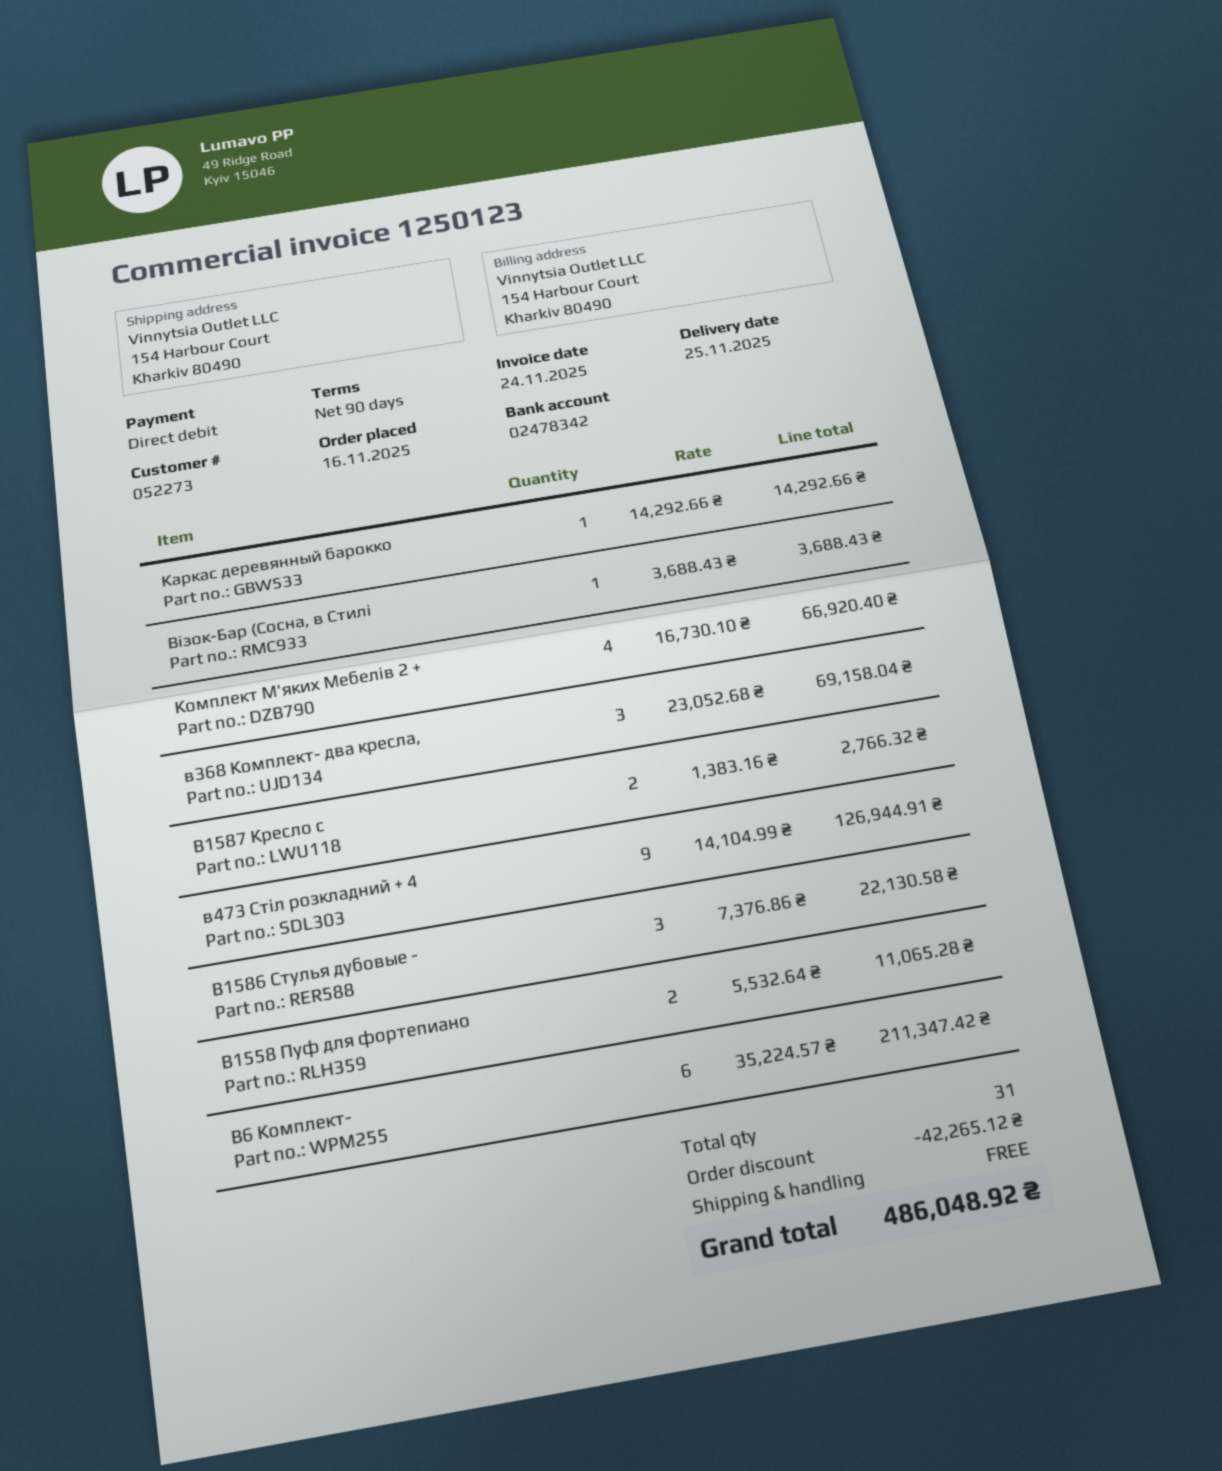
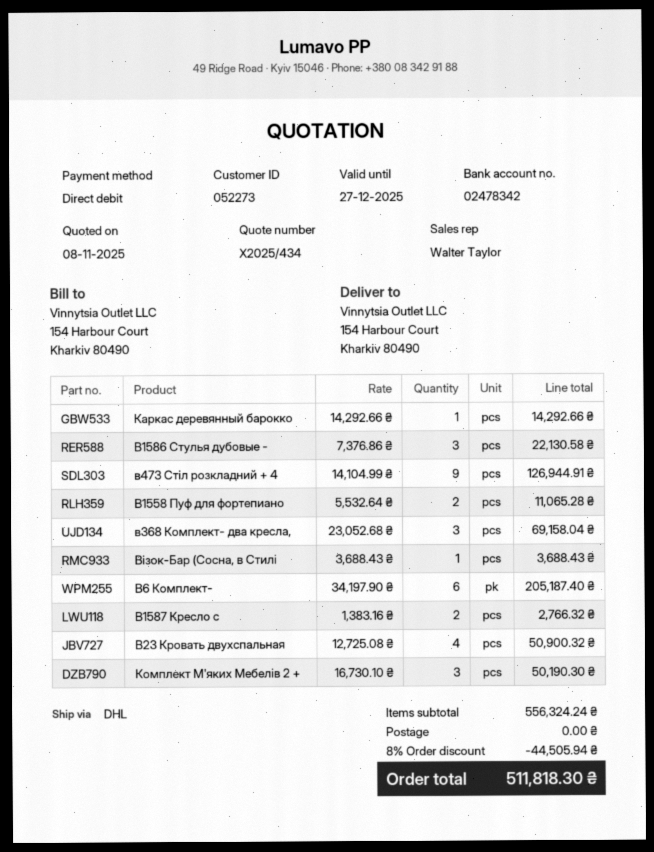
Комплект М'яких Мебелів 2 +: 4 x 16730.10 = 66920.40 -> 3 x 16730.10 = 50190.30
В6 Комплект-: 6 x 35224.57 = 211347.42 -> 6 x 34197.90 = 205187.40
В23 Кровать двухспальная: none -> 4 x 12725.08 = 50900.32
discount: 42265.12 -> 44505.94
total: 486048.92 -> 511818.30

